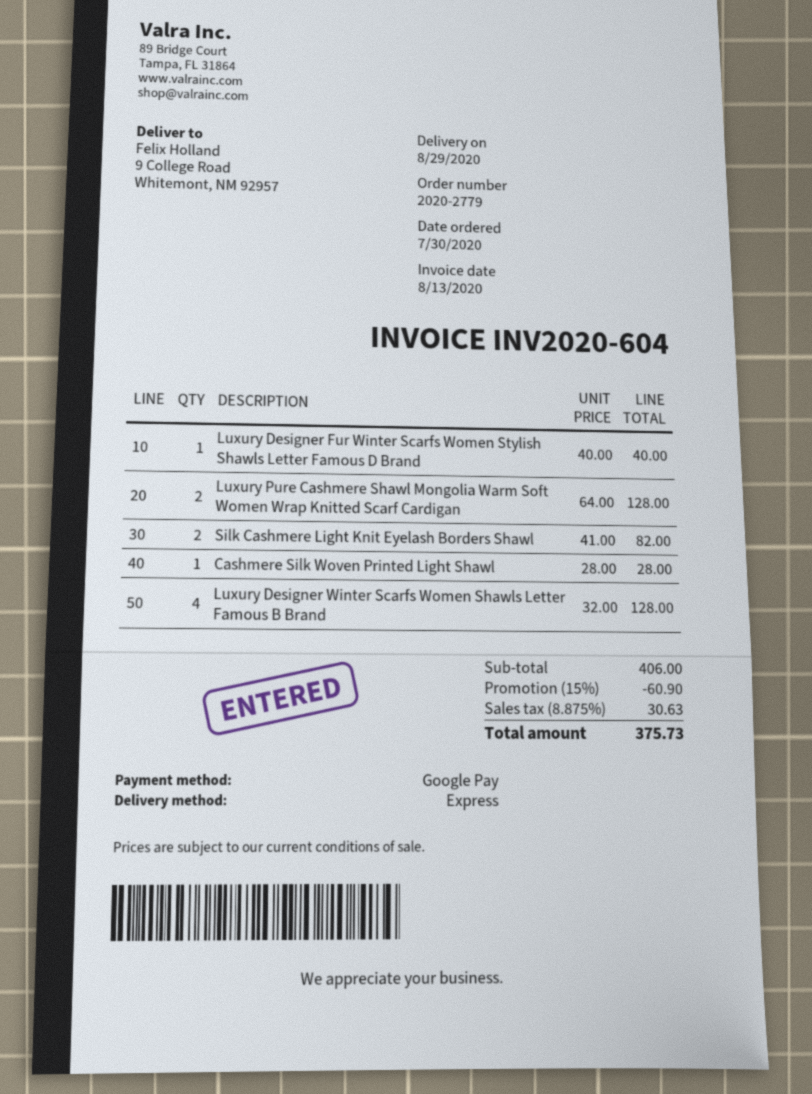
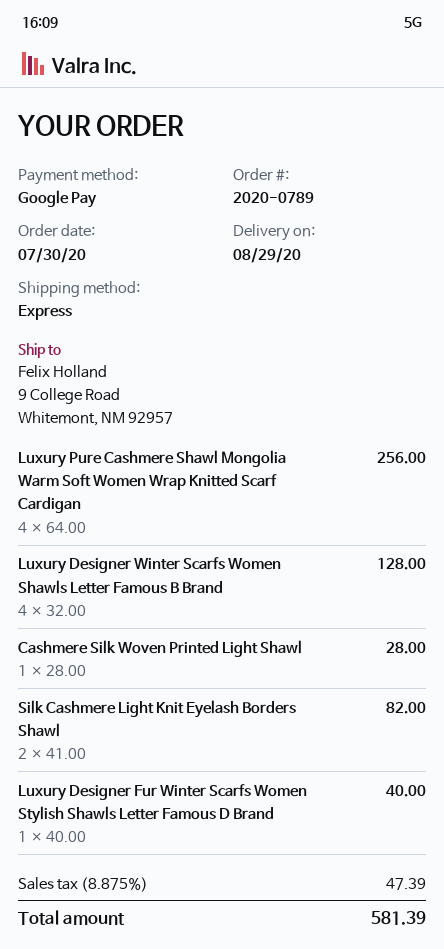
order number: 2020-2779 -> 2020-0789
Luxury Pure Cashmere Shawl Mongolia Warm Soft Women Wrap Knitted Scarf Cardigan: 2 x 64.00 = 128.00 -> 4 x 64.00 = 256.00
discount: 15% = 60.90 -> none
tax: 8.875% = 30.63 -> 8.875% = 47.39
total: 375.73 -> 581.39

